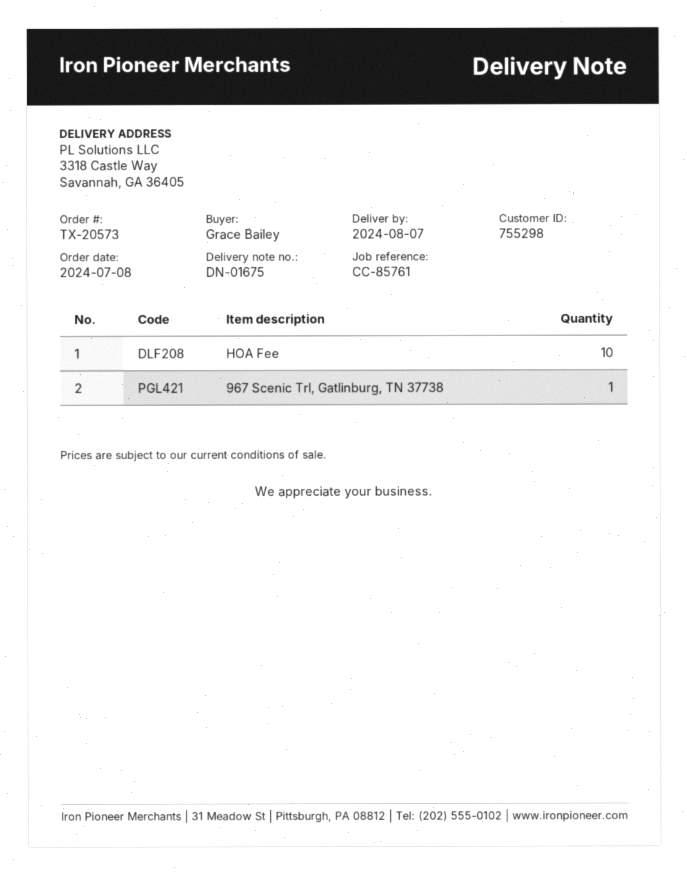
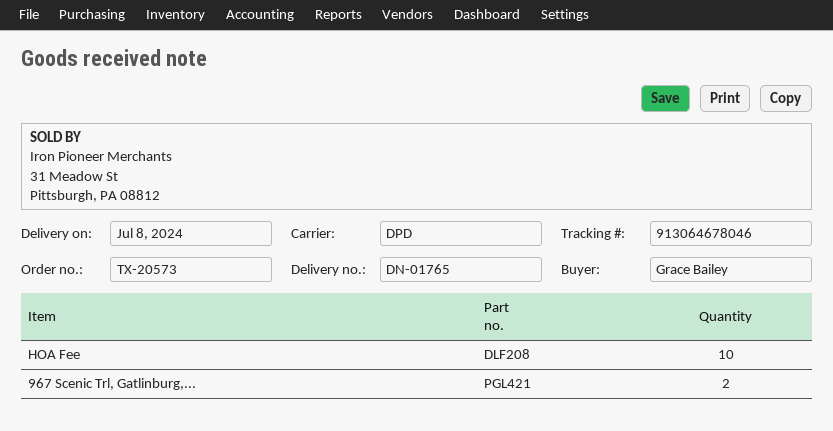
delivery note number: DN-01675 -> DN-01765
delivery date: 2024-08-07 -> 2024-07-08
967 Scenic Trl, Gatlinburg, TN 37738: 1 -> 2

